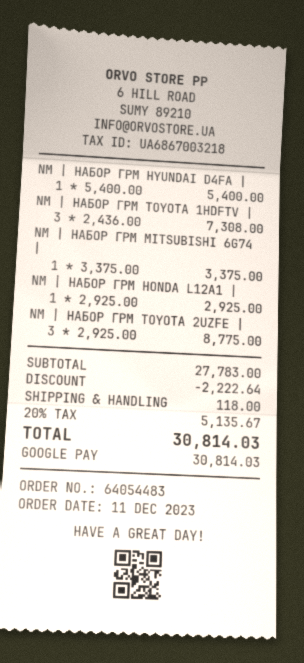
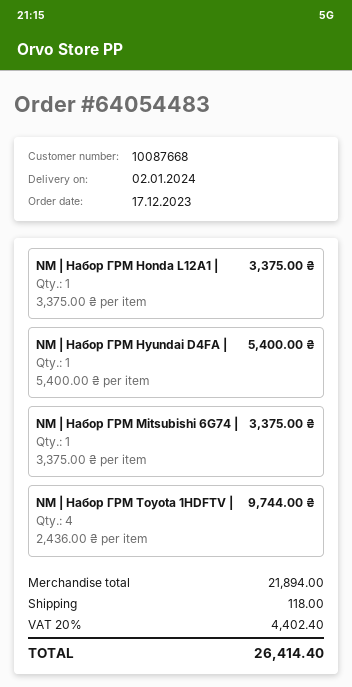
order date: 2023-12-11 -> 2023-12-17
NM | НАБОР ГРМ TOYOTA 1HDFTV |: 3 x 2436.00 = 7308.00 -> 4 x 2436.00 = 9744.00
NM | НАБОР ГРМ HONDA L12A1 |: 1 x 2925.00 = 2925.00 -> 1 x 3375.00 = 3375.00
NM | НАБОР ГРМ TOYOTA 2UZFE |: 3 x 2925.00 = 8775.00 -> none
subtotal: 27783.00 -> 21894.00
discount: 2222.64 -> none
tax: 20% = 5135.67 -> 20% = 4402.40
total: 30814.03 -> 26414.40

